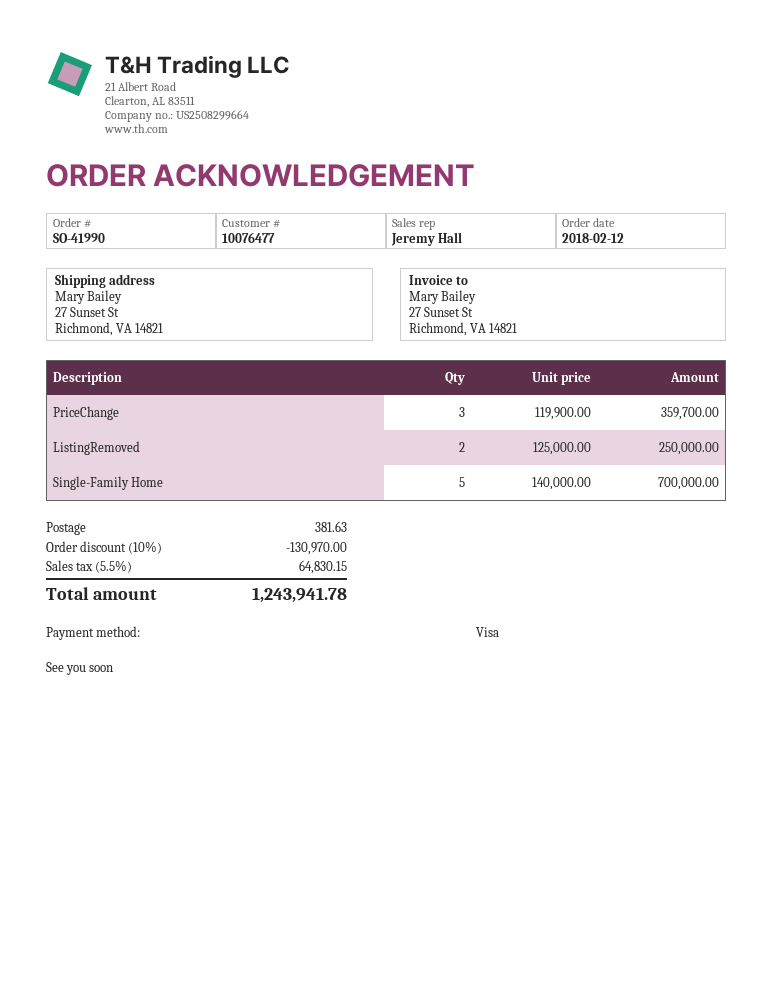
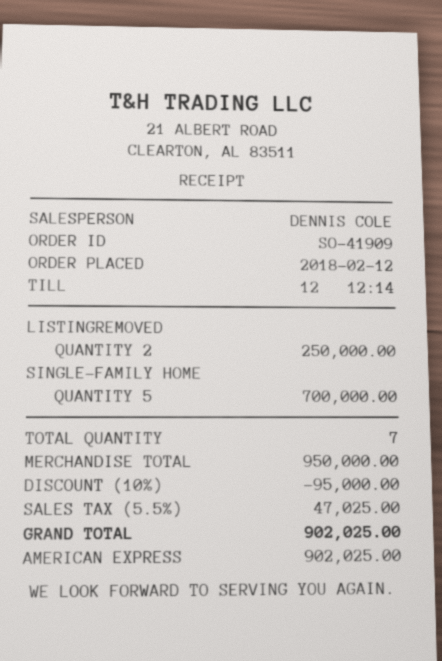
order number: SO-41990 -> SO-41909
sales rep: Jeremy Hall -> DENNIS COLE
payment method: Visa -> American Express
PriceChange: 3 for 359700.00 -> none
discount: 10% = 130970.00 -> 10% = 95000.00
shipping: 381.63 -> none
tax: 5.5% = 64830.15 -> 5.5% = 47025.00
total: 1243941.78 -> 902025.00

